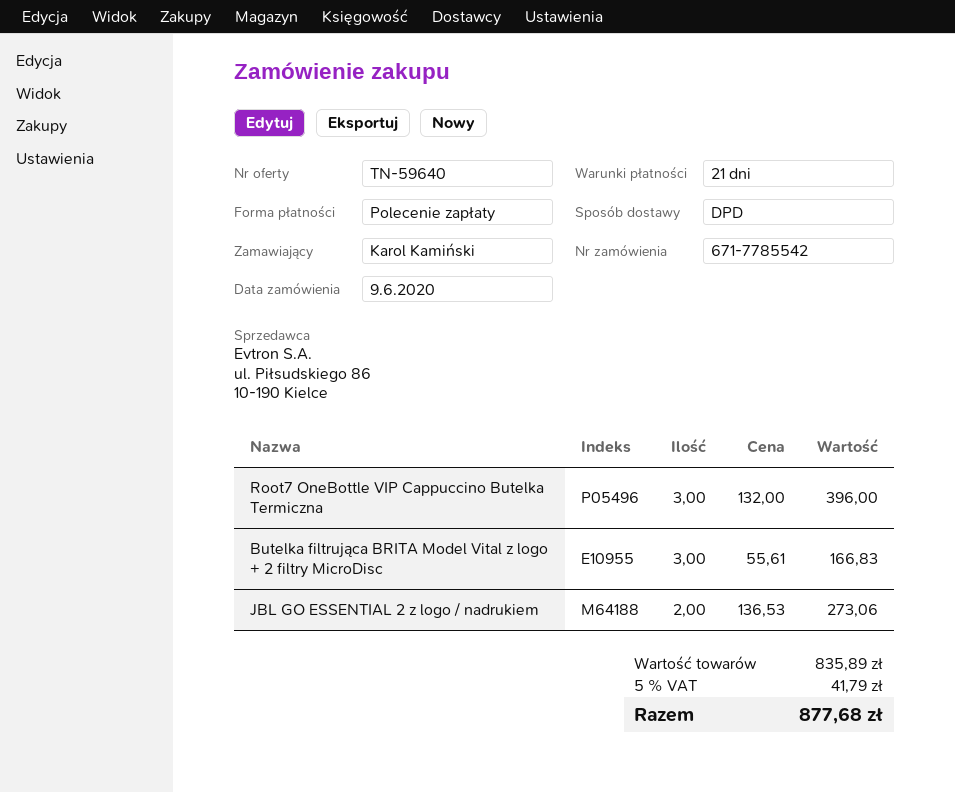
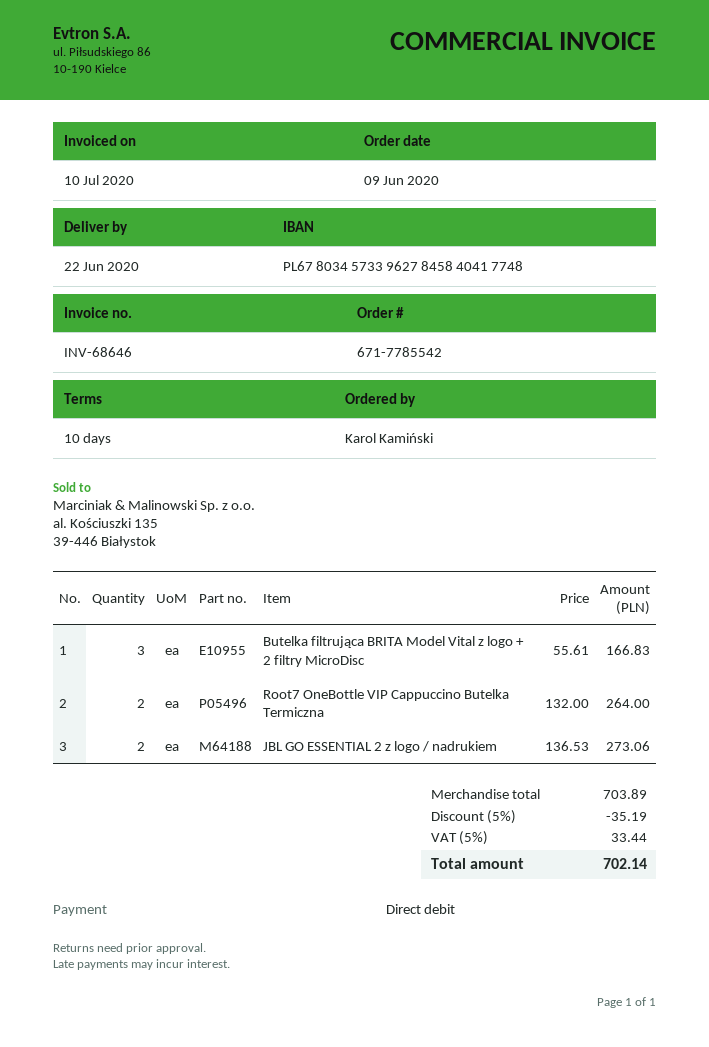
payment terms: 21 days -> 10 days
Root7 OneBottle VIP Cappuccino Butelka Termiczna: 3 x 132.00 = 396.00 -> 2 x 132.00 = 264.00
subtotal: 835.89 -> 703.89
discount: none -> 5% = 35.19
tax: 5% = 41.79 -> 5% = 33.44
total: 877.68 -> 702.14

